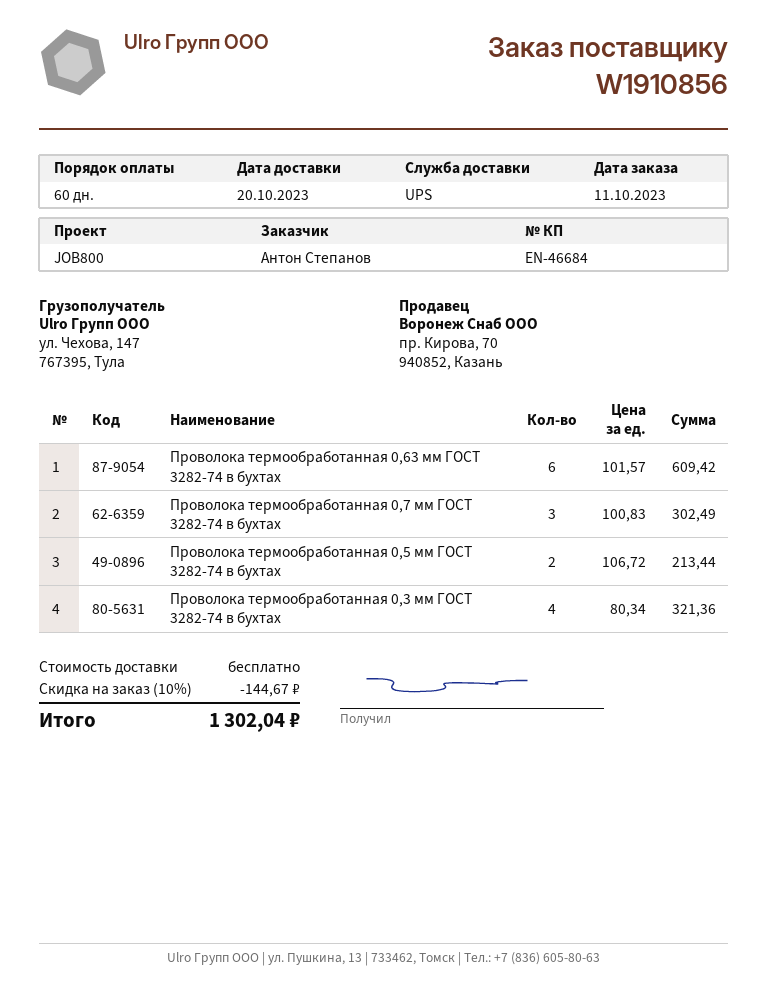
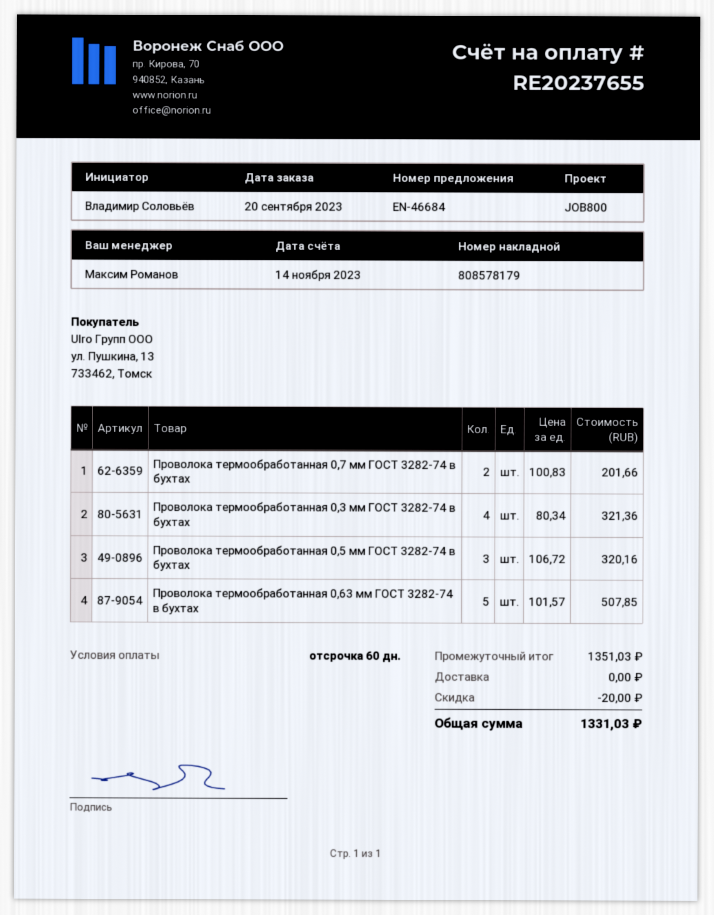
order date: 2023-10-11 -> 2023-09-20
ordered by: Антон Степанов -> Владимир Соловьёв
Проволока термообработанная 0,63 мм ГОСТ 3282-74 в бухтах: 6 x 101.57 = 609.42 -> 5 x 101.57 = 507.85
Проволока термообработанная 0,7 мм ГОСТ 3282-74 в бухтах: 3 x 100.83 = 302.49 -> 2 x 100.83 = 201.66
Проволока термообработанная 0,5 мм ГОСТ 3282-74 в бухтах: 2 x 106.72 = 213.44 -> 3 x 106.72 = 320.16
discount: 144.67 -> 20.00
total: 1302.04 -> 1331.03

